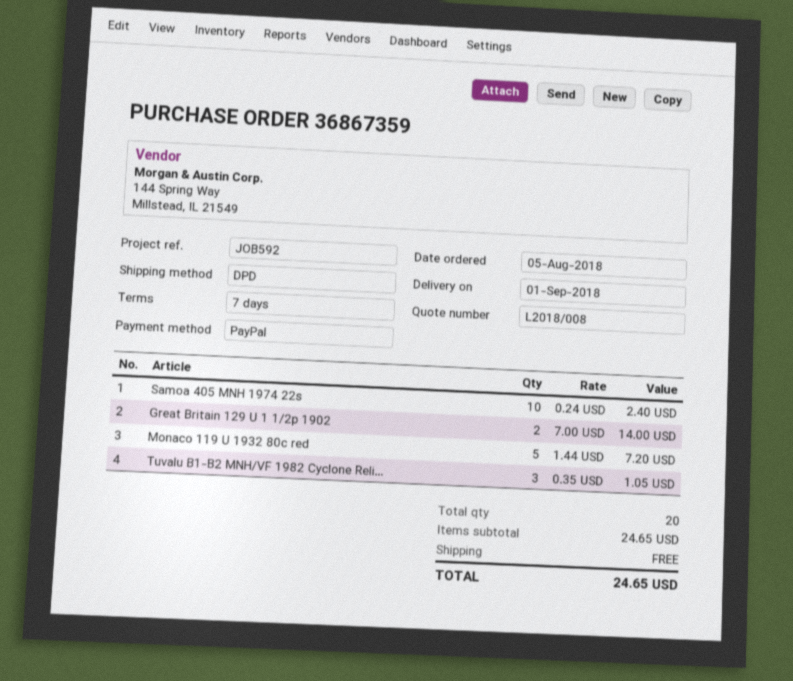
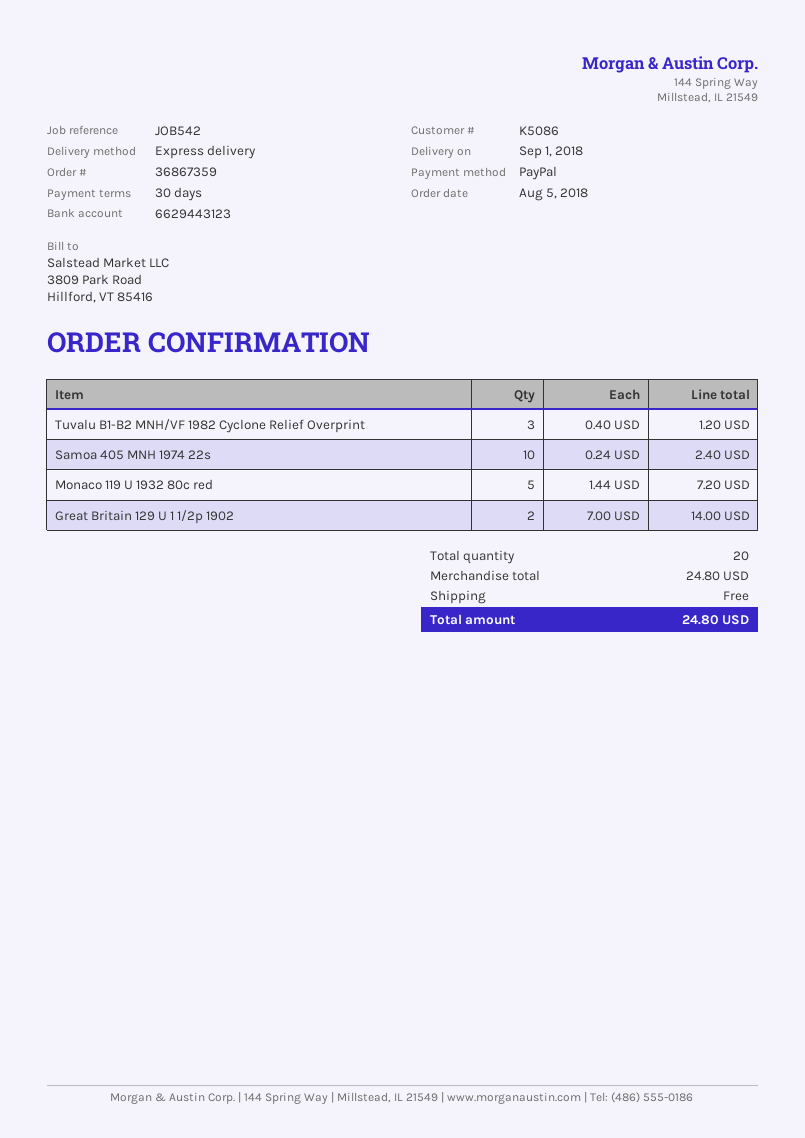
payment terms: 7 days -> 30 days
reference: JOB592 -> JOB542
shipping method: DPD -> express
Tuvalu B1-B2 MNH/VF 1982 Cyclone Reli...: 3 x 0.35 = 1.05 -> 3 x 0.40 = 1.20
subtotal: 24.65 -> 24.80
total: 24.65 -> 24.80

